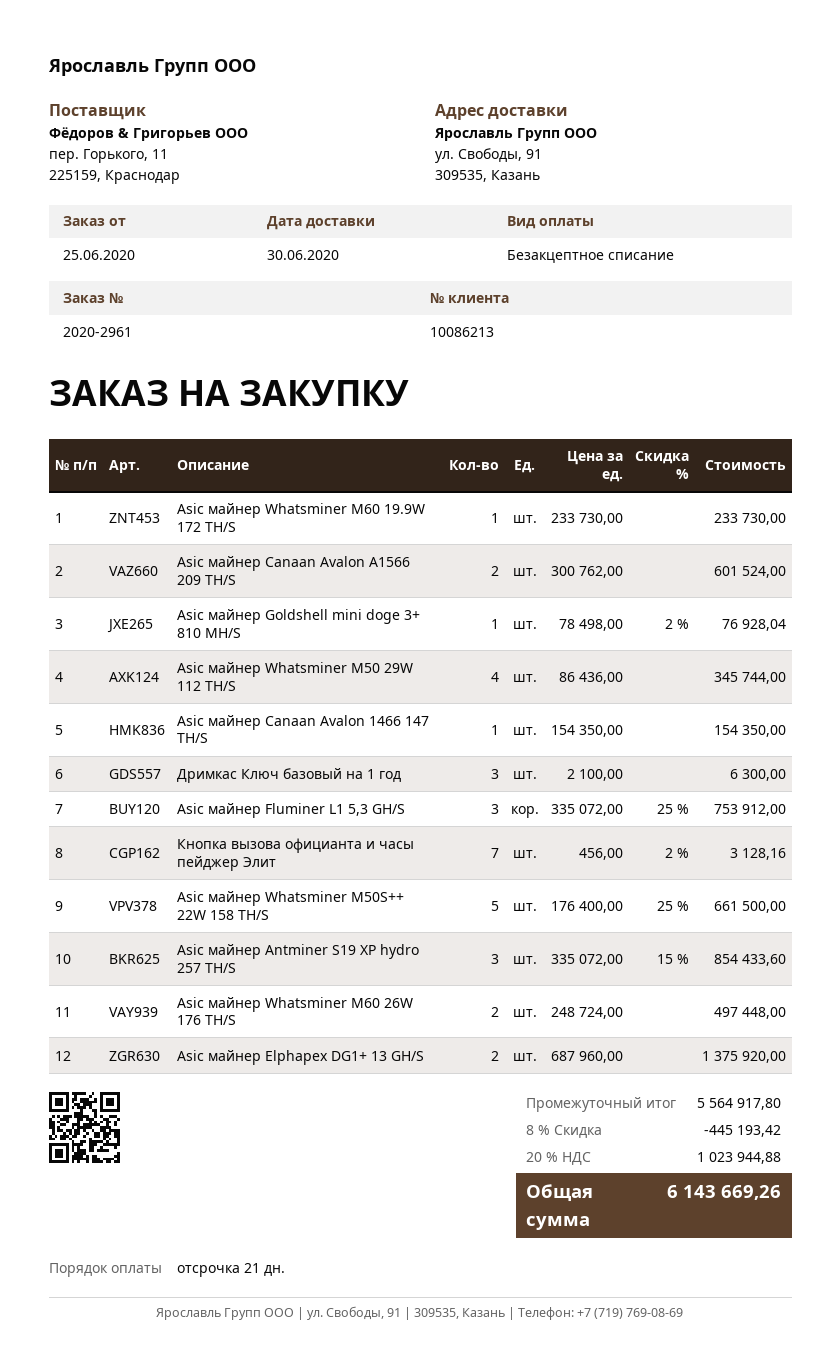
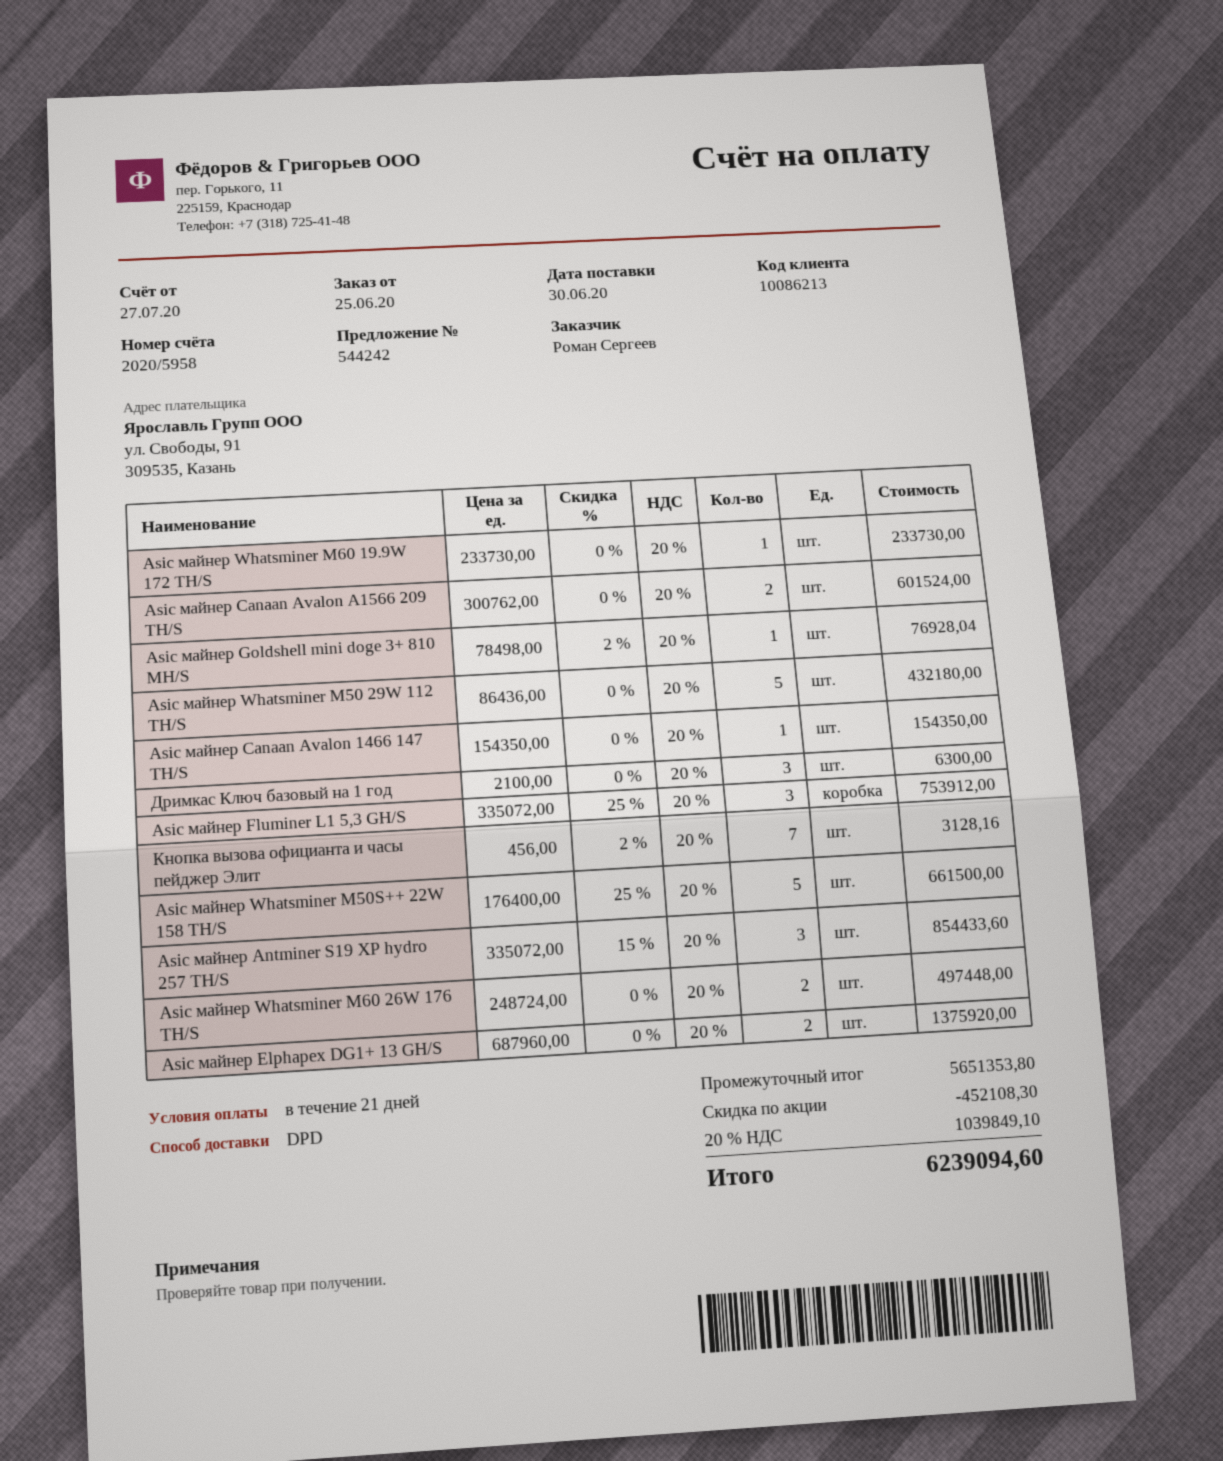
Asic майнер Whatsminer M50 29W 112 TH/S: 4 x 86436.00 = 345744.00 -> 5 x 86436.00 = 432180.00
subtotal: 5564917.80 -> 5651353.80
discount: 445193.42 -> 452108.30
tax: 20% = 1023944.88 -> 20% = 1039849.10
total: 6143669.26 -> 6239094.60

